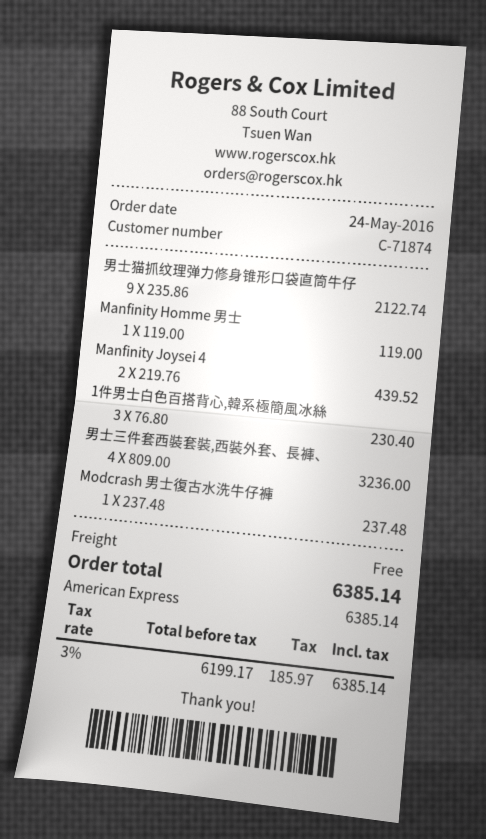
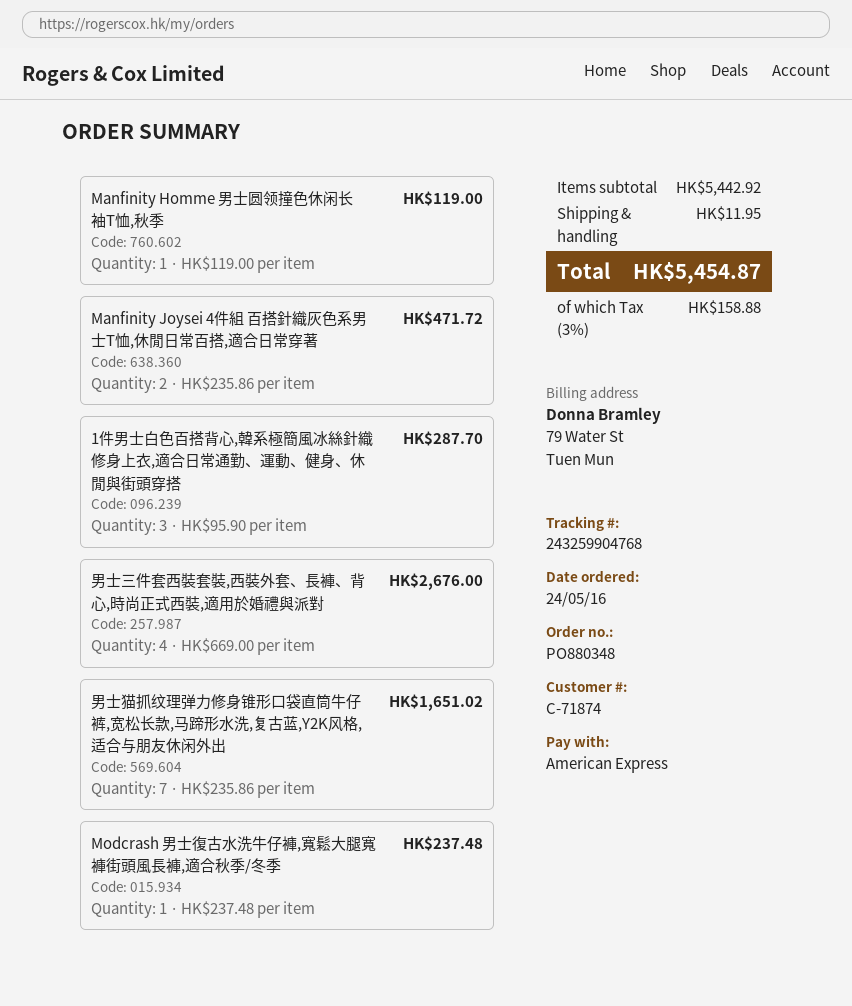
男士猫抓纹理弹力修身锥形口袋直筒牛仔: 9 x 235.86 = 2122.74 -> 7 x 235.86 = 1651.02
Manfinity Joysei 4: 2 x 219.76 = 439.52 -> 2 x 235.86 = 471.72
1件男士白色百搭背心,韓系極簡風冰絲: 3 x 76.80 = 230.40 -> 3 x 95.90 = 287.70
男士三件套西裝套裝,西裝外套、長褲、: 4 x 809.00 = 3236.00 -> 4 x 669.00 = 2676.00
shipping: 0.00 -> 11.95
tax: 3% = 185.97 -> 3% = 158.88
total: 6385.14 -> 5454.87

